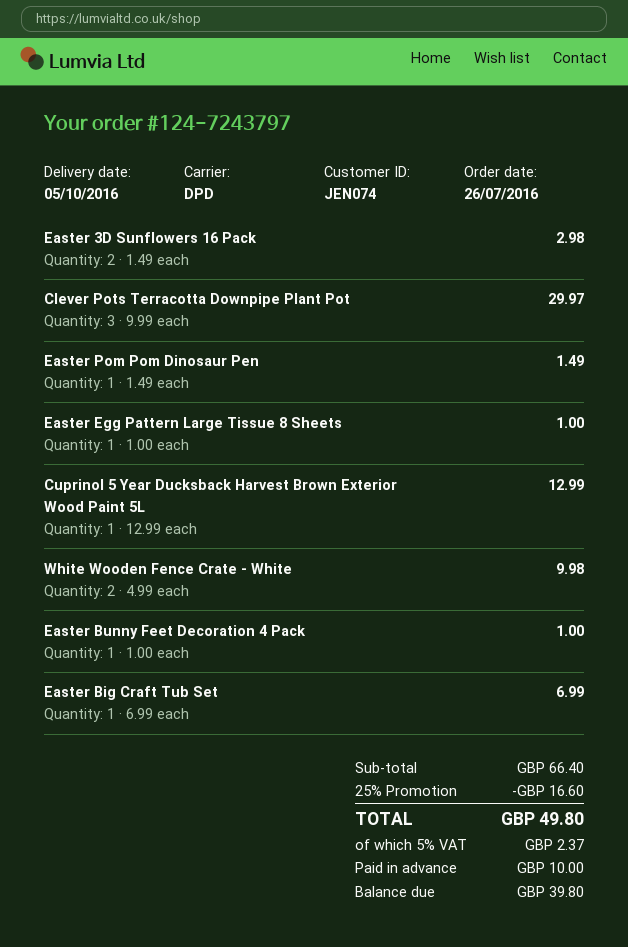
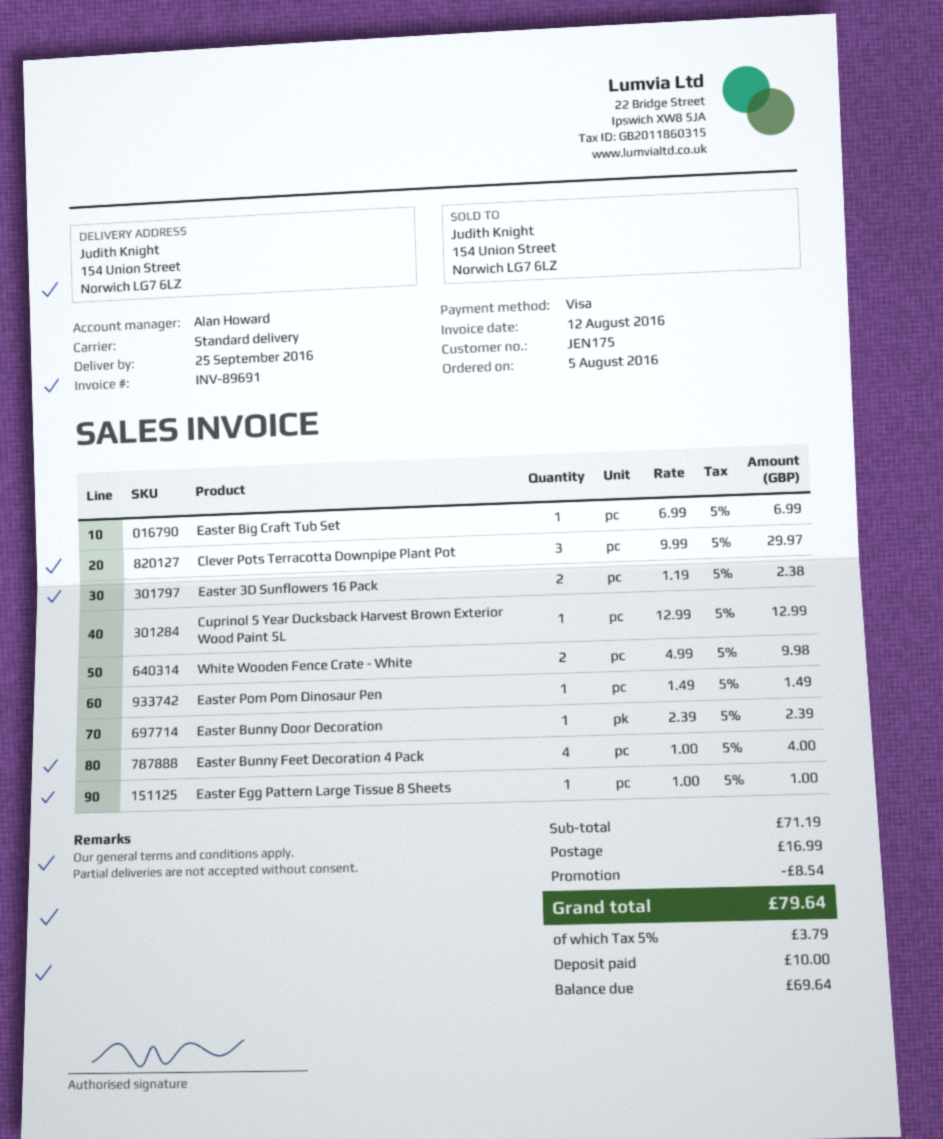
order date: 2016-07-26 -> 2016-08-05
delivery date: 2016-10-05 -> 2016-09-25
customer number: JEN074 -> JEN175
shipping method: DPD -> standard
Easter 3D Sunflowers 16 Pack: 2 x 1.49 = 2.98 -> 2 x 1.19 = 2.38
Easter Bunny Feet Decoration 4 Pack: 1 x 1.00 = 1.00 -> 4 x 1.00 = 4.00
Easter Bunny Door Decoration: none -> 1 x 2.39 = 2.39
subtotal: 66.40 -> 71.19
discount: 16.60 -> 8.54
shipping: none -> 16.99
tax: 5% = 2.37 -> 5% = 3.79
total: 49.80 -> 79.64
balance: 39.80 -> 69.64

